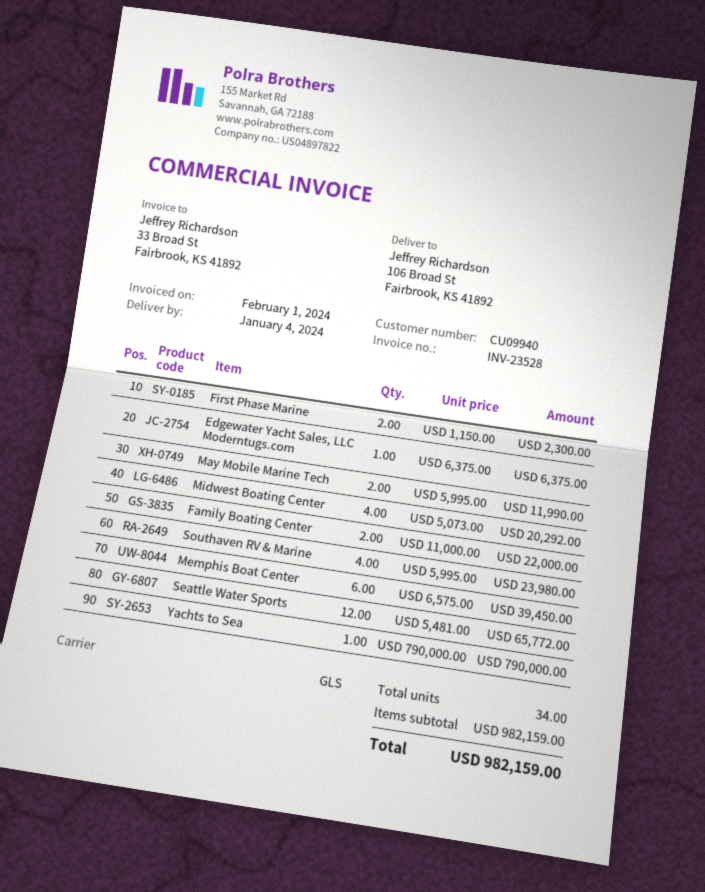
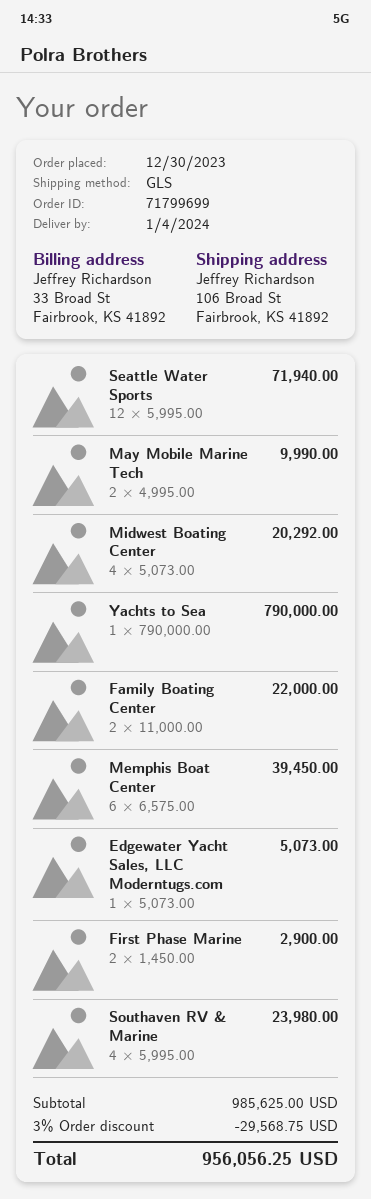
First Phase Marine: 2 x 1150.00 = 2300.00 -> 2 x 1450.00 = 2900.00
Edgewater Yacht Sales, LLC Moderntugs.com: 1 x 6375.00 = 6375.00 -> 1 x 5073.00 = 5073.00
May Mobile Marine Tech: 2 x 5995.00 = 11990.00 -> 2 x 4995.00 = 9990.00
Seattle Water Sports: 12 x 5481.00 = 65772.00 -> 12 x 5995.00 = 71940.00
subtotal: 982159.00 -> 985625.00
discount: none -> 3% = 29568.75
total: 982159.00 -> 956056.25

